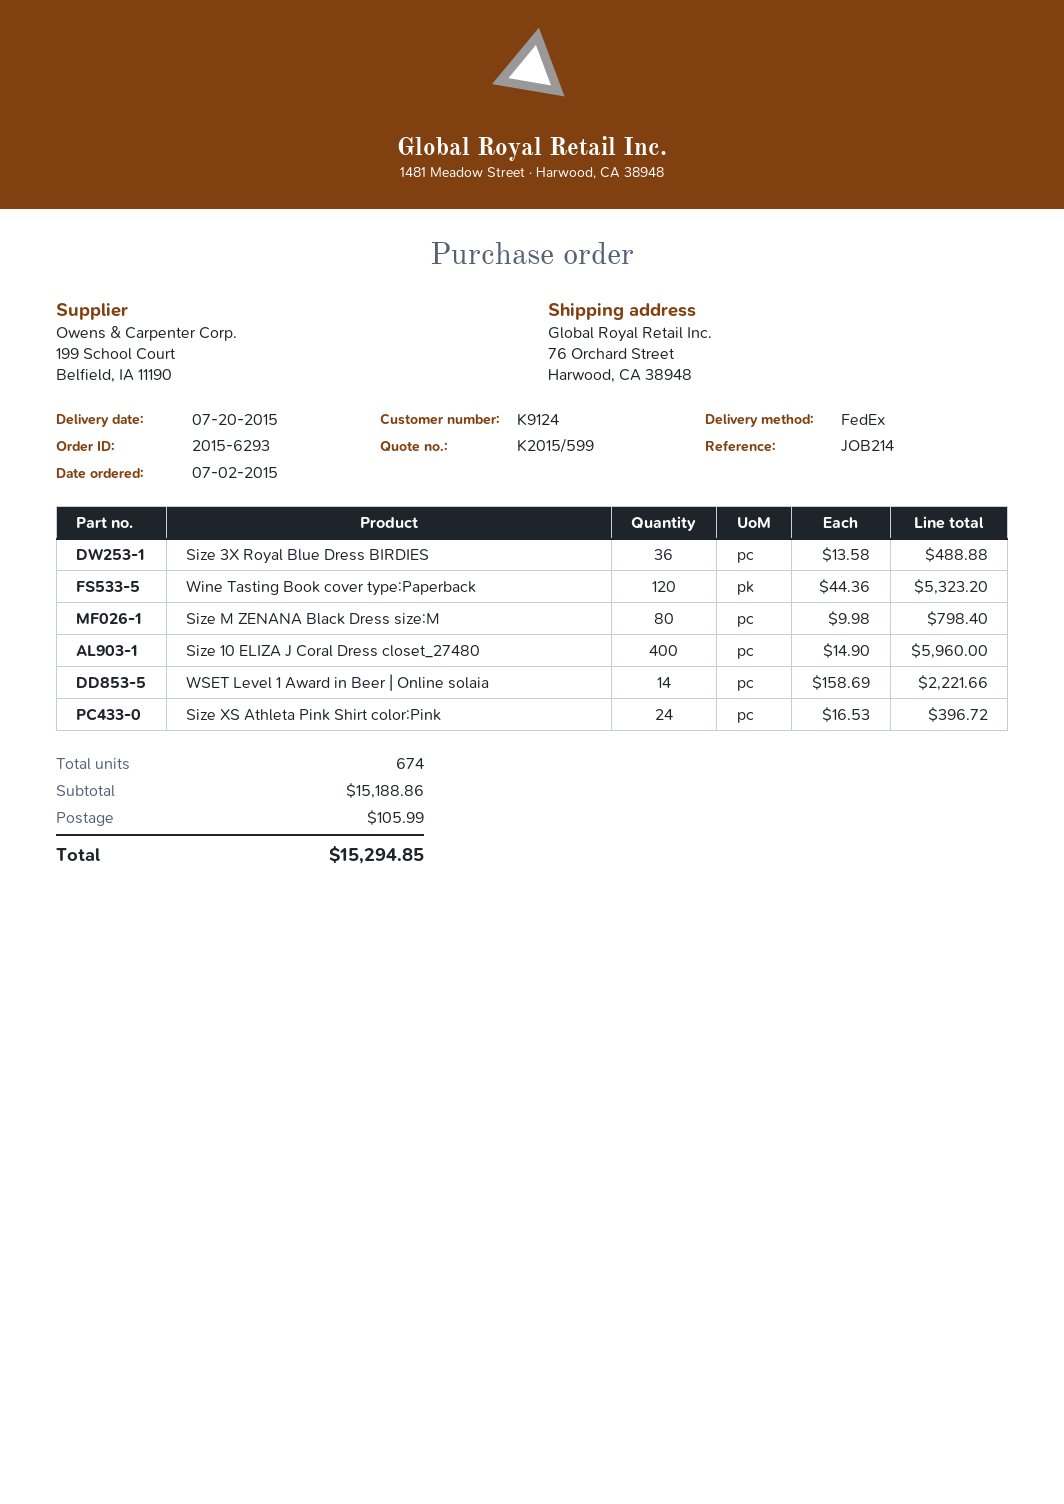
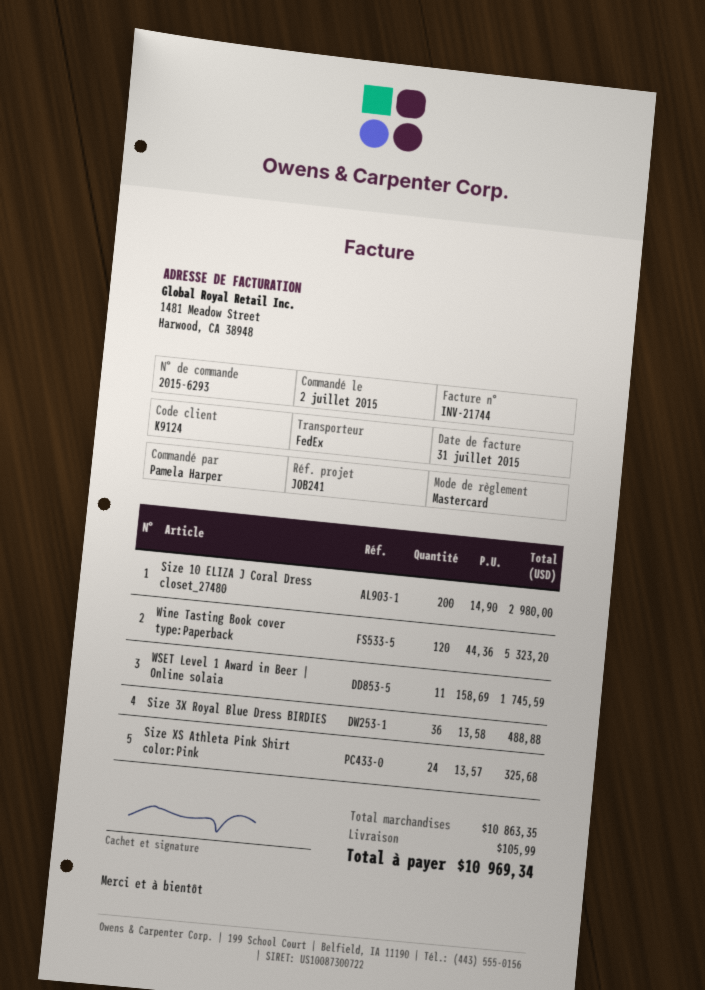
reference: JOB214 -> JOB241
Size M ZENANA Black Dress size:M: 80 x 9.98 = 798.40 -> none
Size 10 ELIZA J Coral Dress closet_27480: 400 x 14.90 = 5960.00 -> 200 x 14.90 = 2980.00
WSET Level 1 Award in Beer | Online solaia: 14 x 158.69 = 2221.66 -> 11 x 158.69 = 1745.59
Size XS Athleta Pink Shirt color:Pink: 24 x 16.53 = 396.72 -> 24 x 13.57 = 325.68
subtotal: 15188.86 -> 10863.35
total: 15294.85 -> 10969.34

